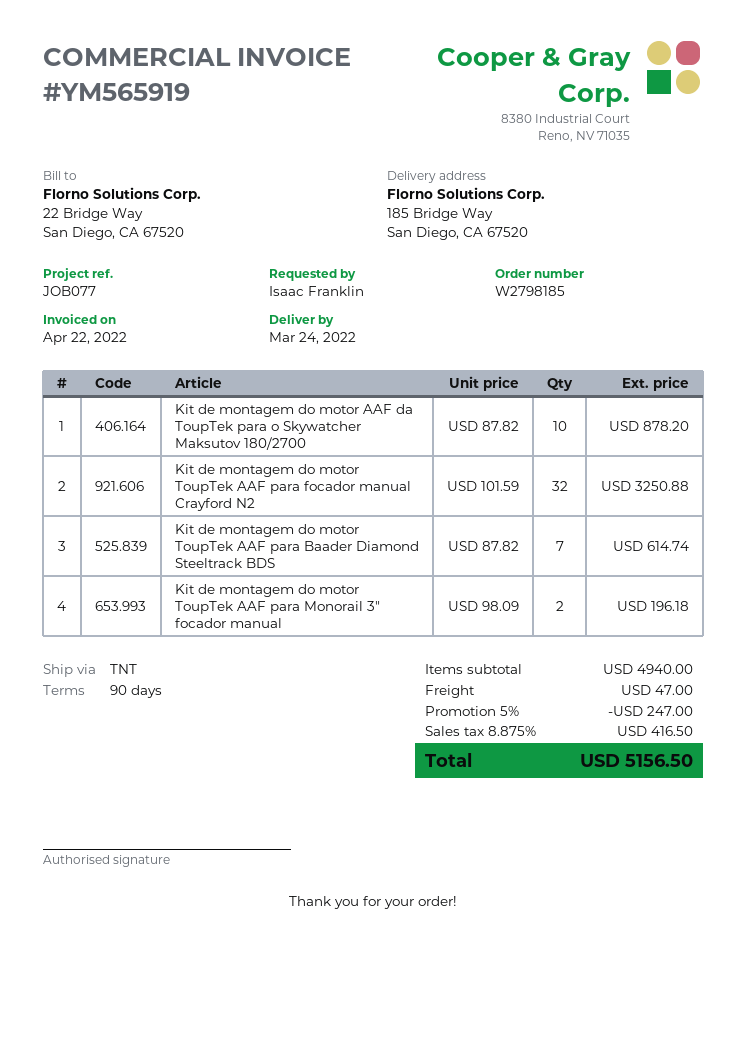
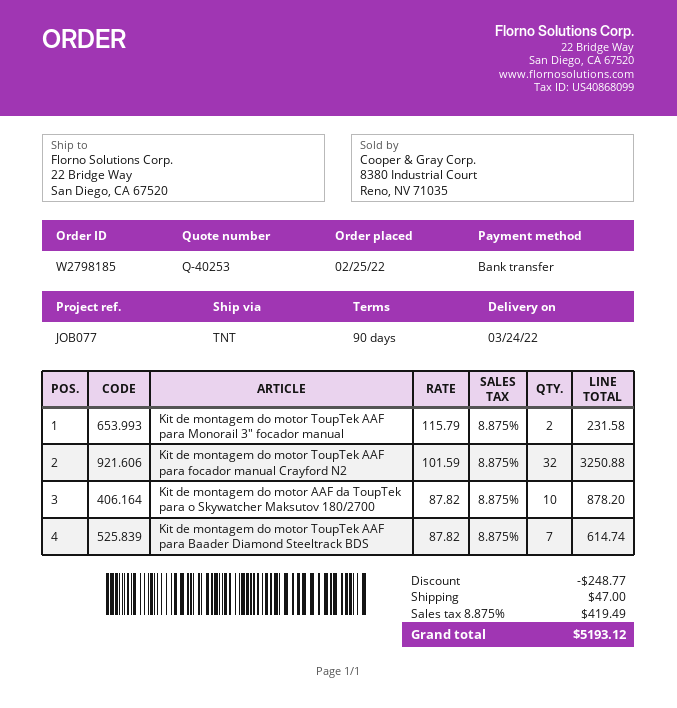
ship to: 185 Bridge Way, San Diego, CA 67520 -> 22 Bridge Way, San Diego, CA 67520
Kit de montagem do motor ToupTek AAF para Monorail 3" focador manual: 2 x 98.09 = 196.18 -> 2 x 115.79 = 231.58
discount: 247.00 -> 248.77
tax: 8.875% = 416.50 -> 8.875% = 419.49
total: 5156.50 -> 5193.12

